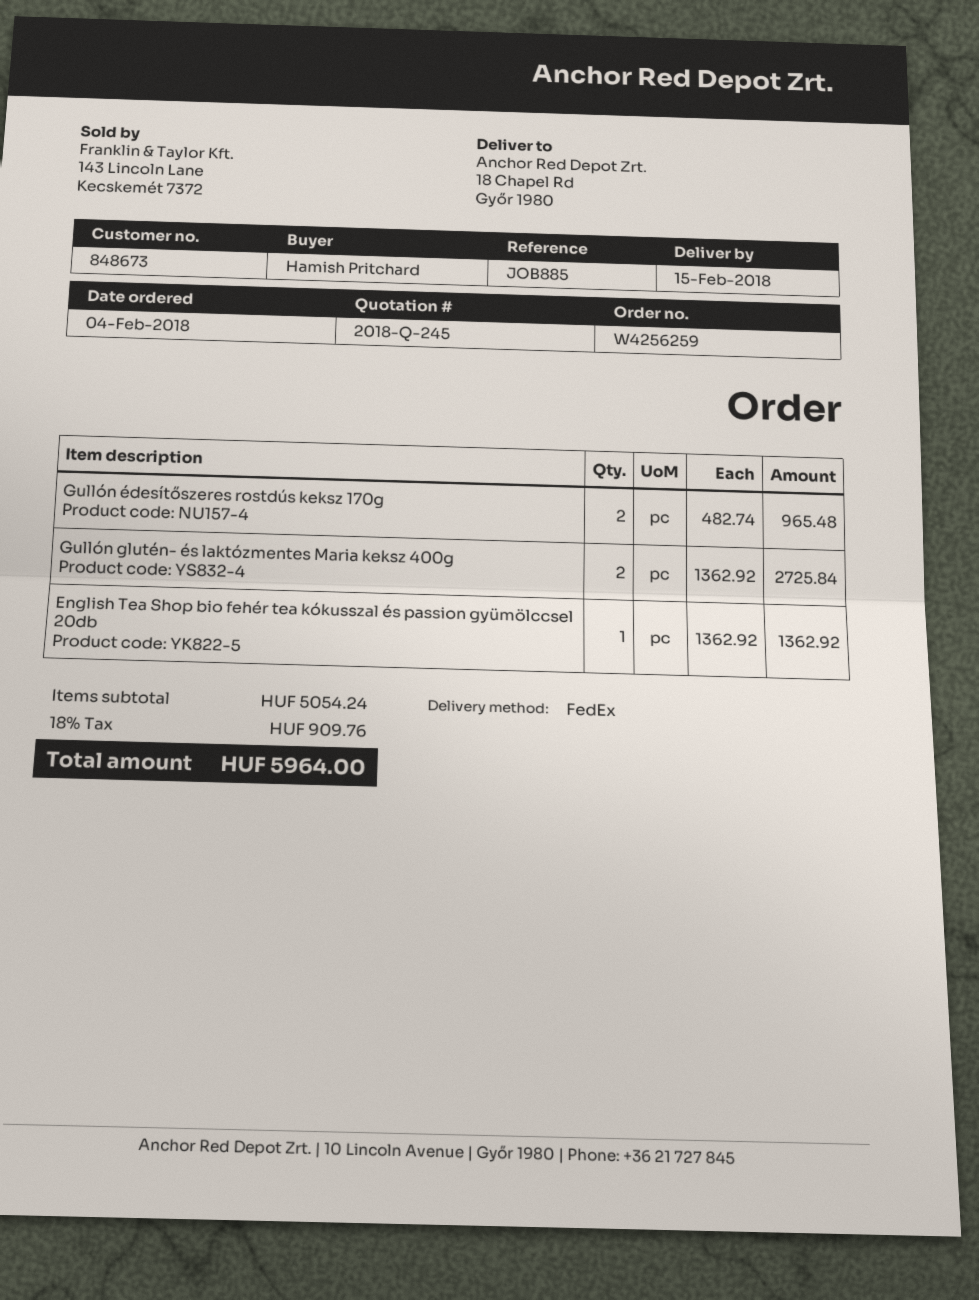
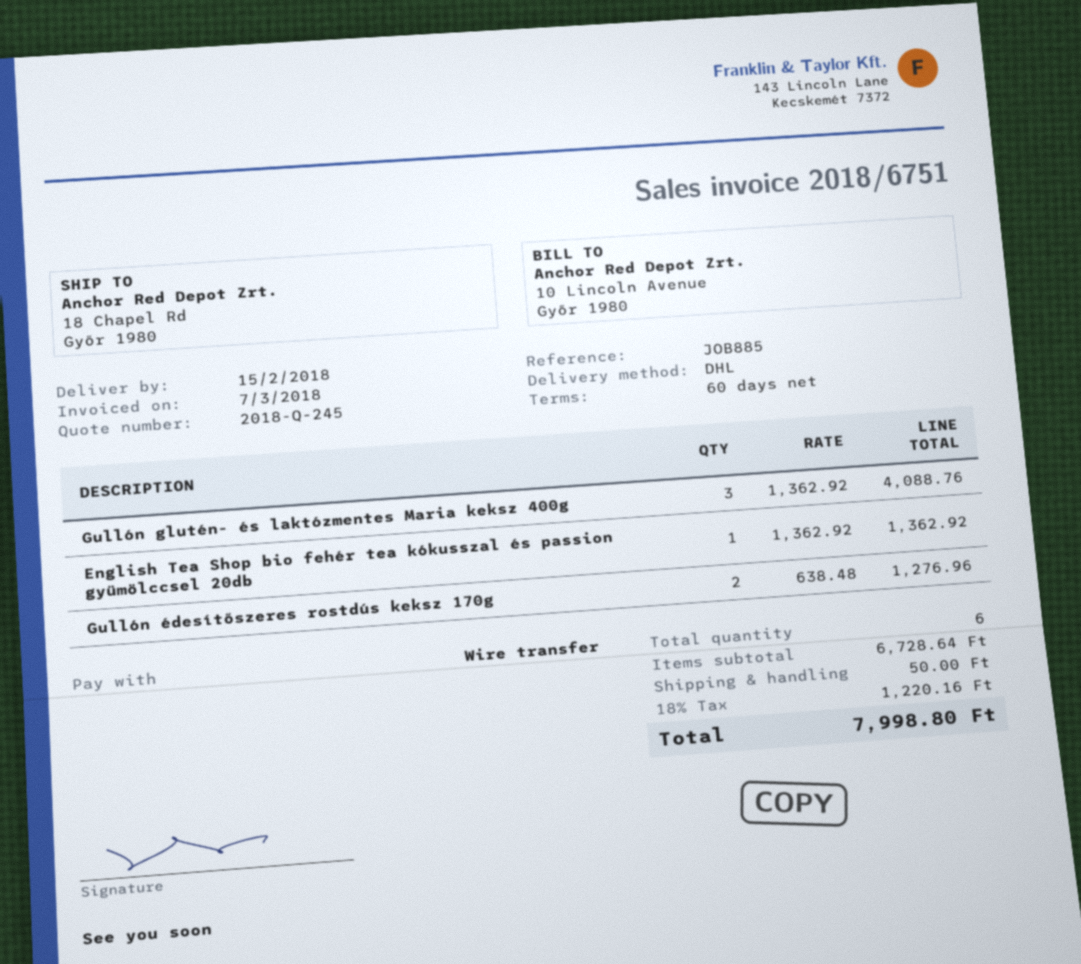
shipping method: FedEx -> DHL
Gullón édesítőszeres rostdús keksz 170g: 2 x 482.74 = 965.48 -> 2 x 638.48 = 1276.96
Gullón glutén- és laktózmentes Maria keksz 400g: 2 x 1362.92 = 2725.84 -> 3 x 1362.92 = 4088.76
subtotal: 5054.24 -> 6728.64
shipping: none -> 50.00
tax: 18% = 909.76 -> 18% = 1220.16
total: 5964.00 -> 7998.80

